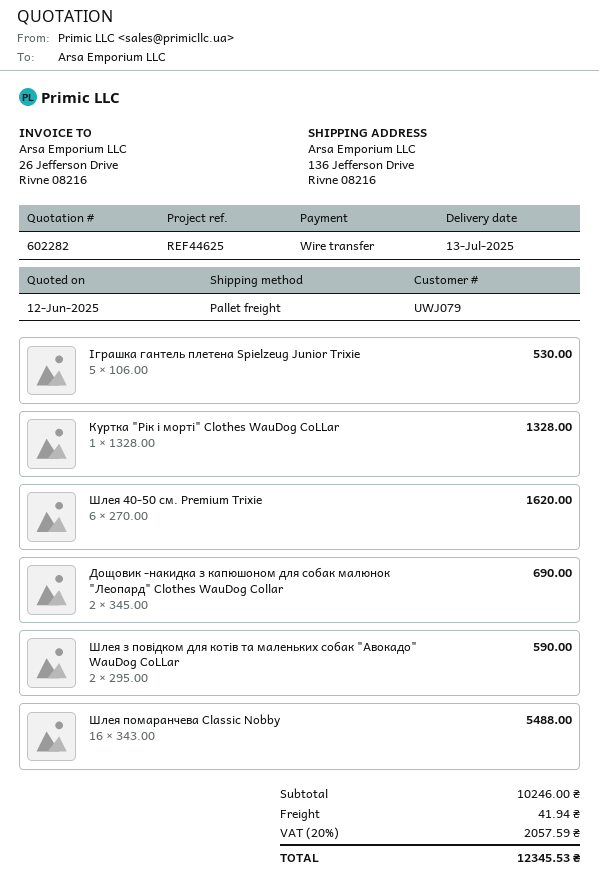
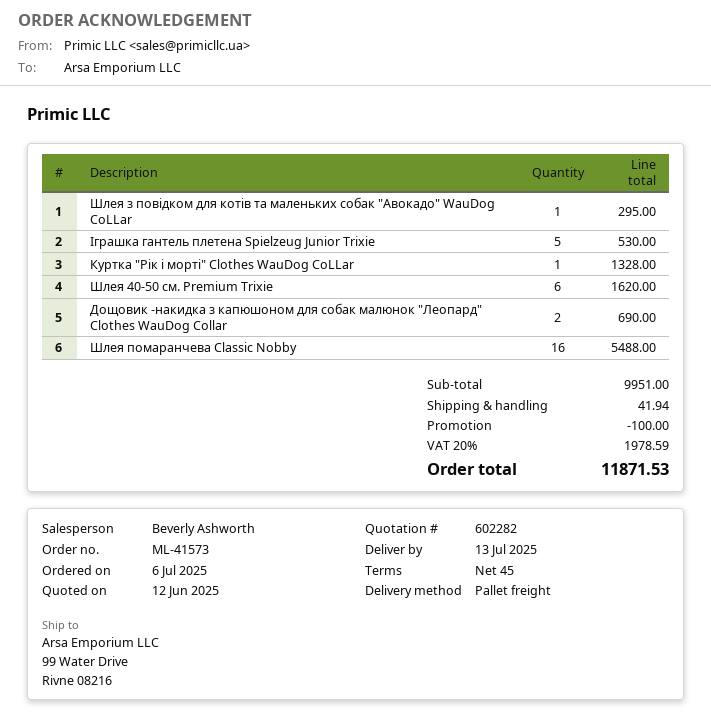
ship to: 136 Jefferson Drive, Rivne 08216 -> 99 Water Drive, Rivne 08216
Шлея з повідком для котів та маленьких собак "Авокадо" WauDog CoLLar: 2 for 590.00 -> 1 for 295.00
subtotal: 10246.00 -> 9951.00
discount: none -> 100.00
tax: 20% = 2057.59 -> 20% = 1978.59
total: 12345.53 -> 11871.53

